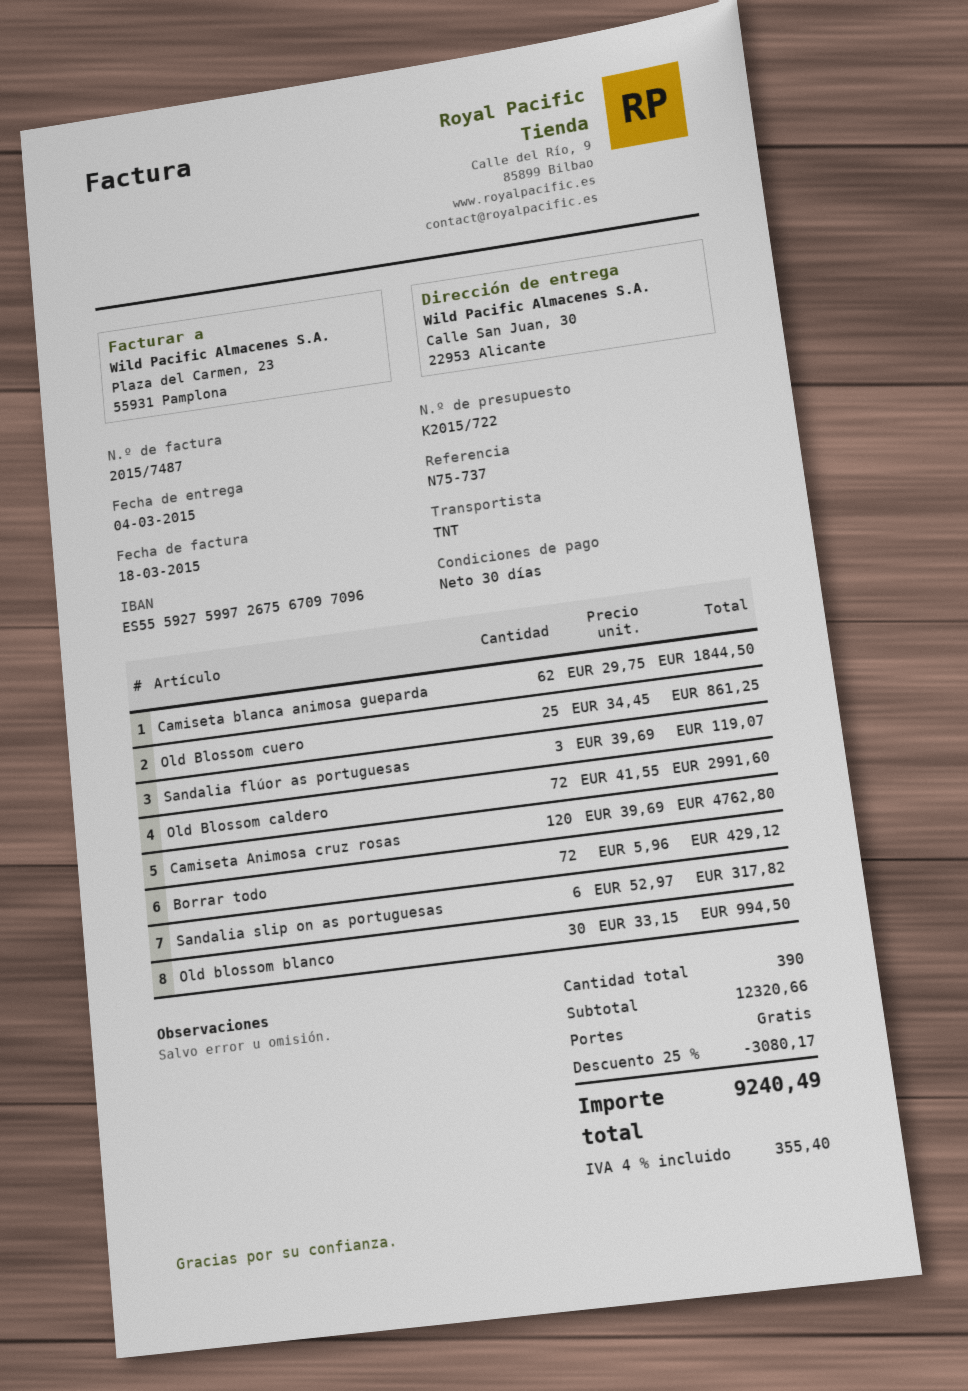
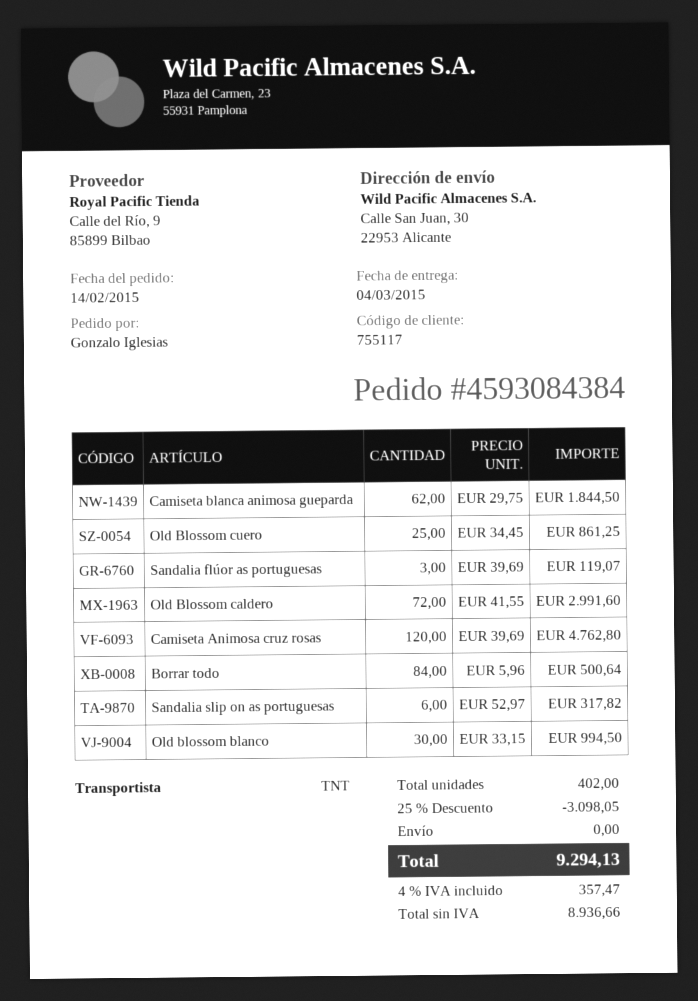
Borrar todo: 72 x 5.96 = 429.12 -> 84 x 5.96 = 500.64
total quantity: 390 -> 402
discount: 25% = 3080.17 -> 25% = 3098.05
tax: 4% = 355.40 -> 4% = 357.47
total: 9240.49 -> 9294.13

